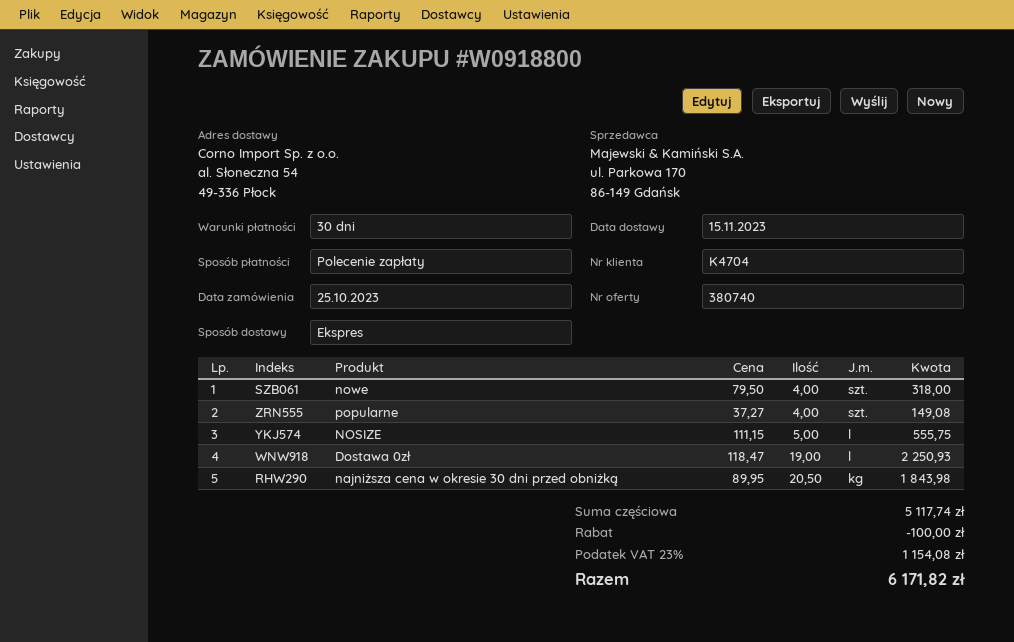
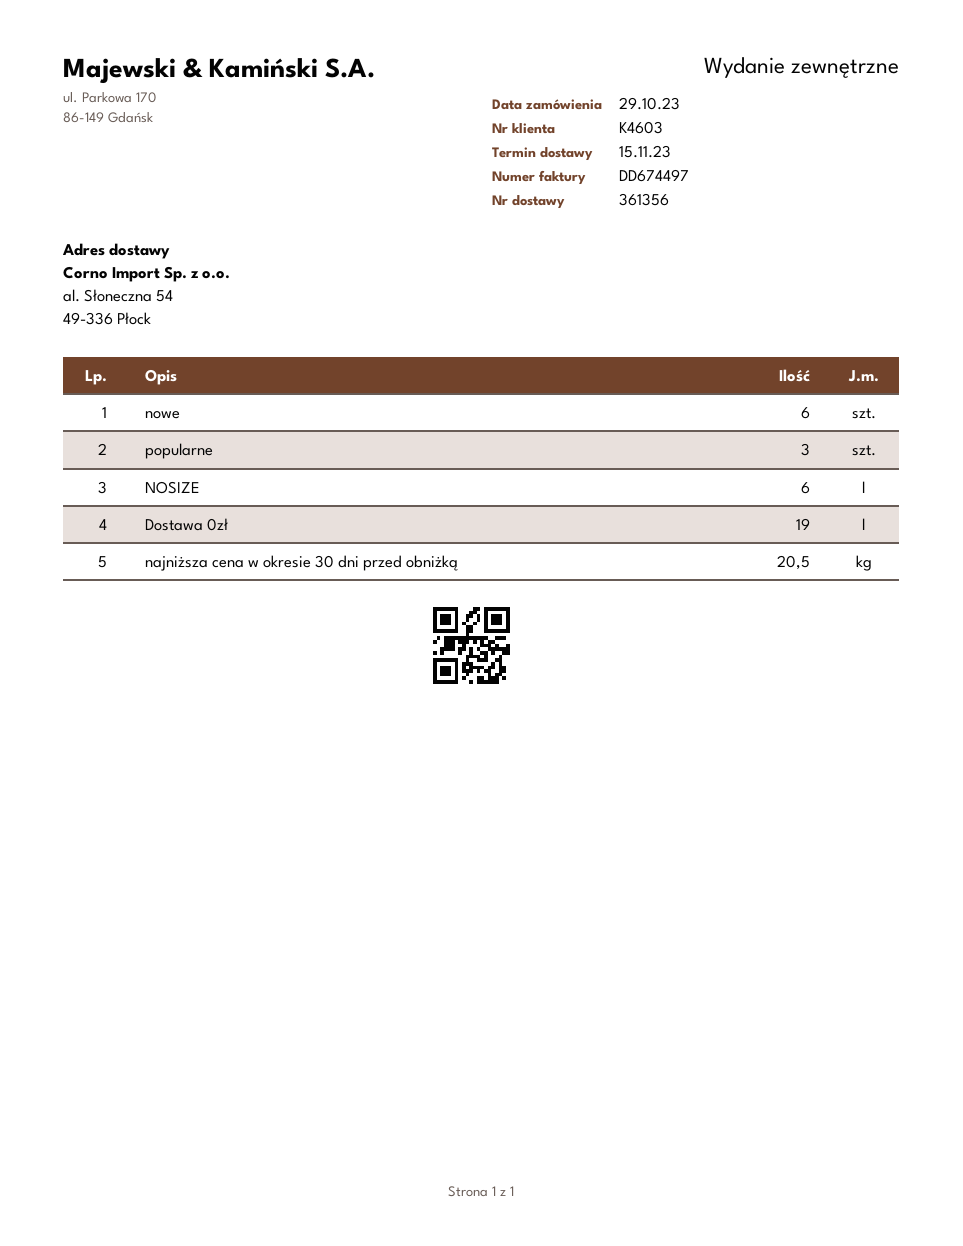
order date: 2023-10-25 -> 2023-10-29
customer number: K4704 -> K4603
nowe: 4 -> 6
popularne: 4 -> 3
NOSIZE: 5 -> 6

